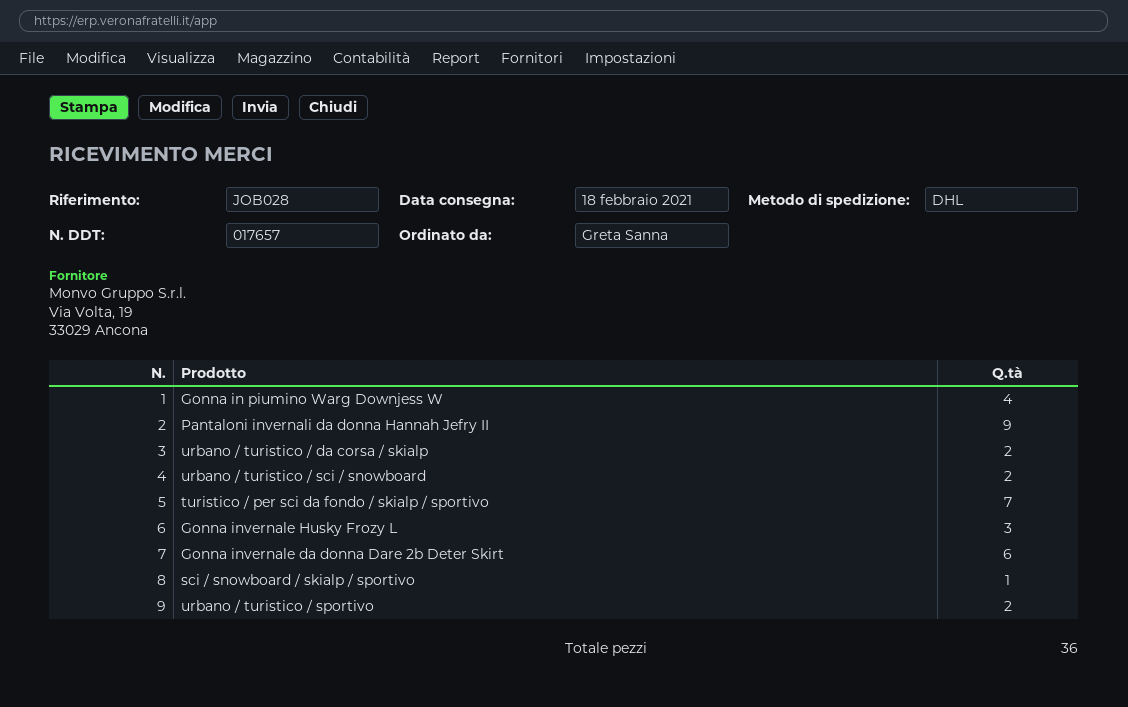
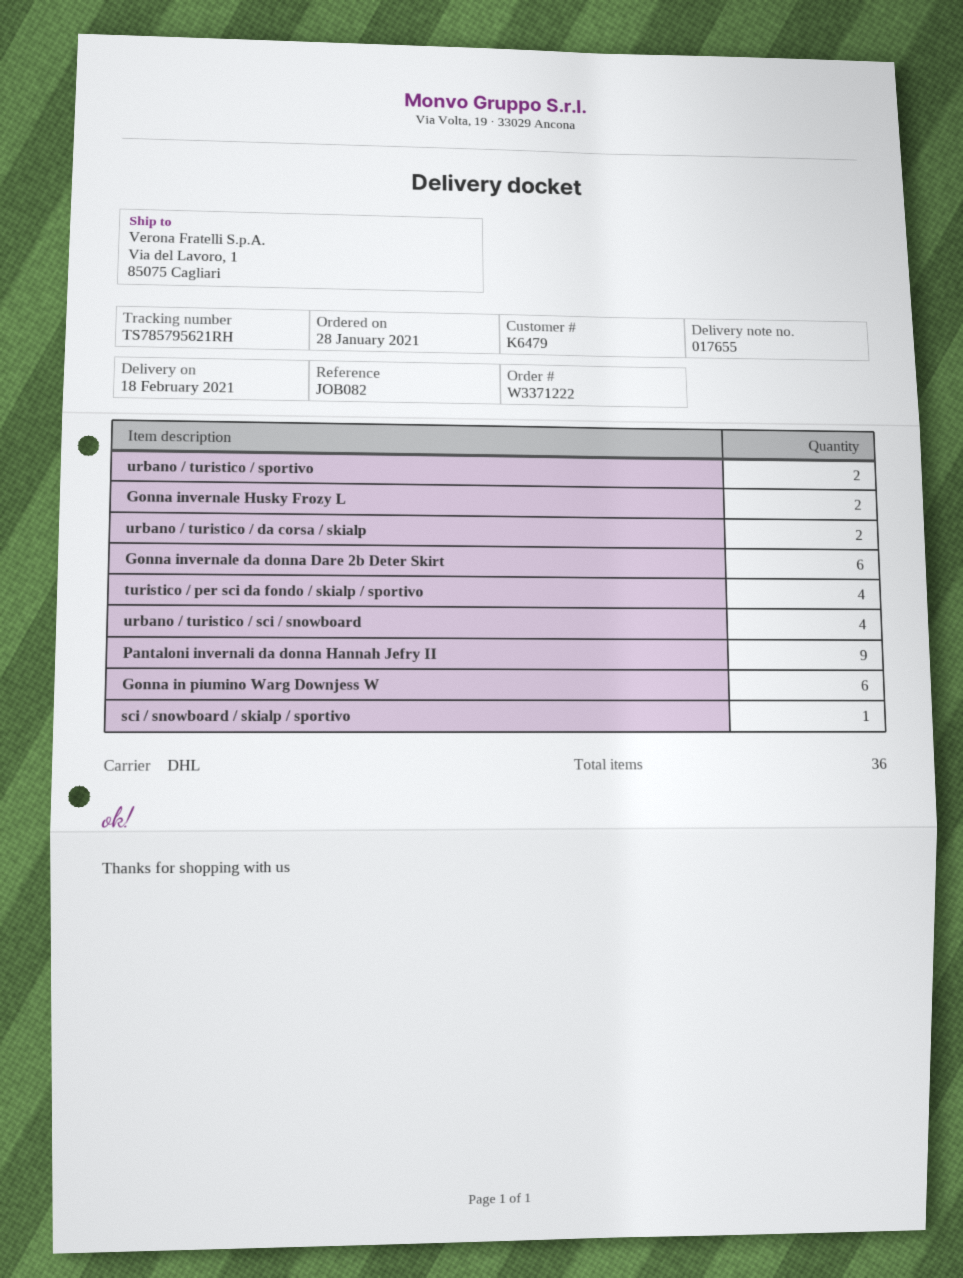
delivery note number: 017657 -> 017655
reference: JOB028 -> JOB082
Gonna in piumino Warg Downjess W: 4 -> 6
urbano / turistico / sci / snowboard: 2 -> 4
turistico / per sci da fondo / skialp / sportivo: 7 -> 4
Gonna invernale Husky Frozy L: 3 -> 2

